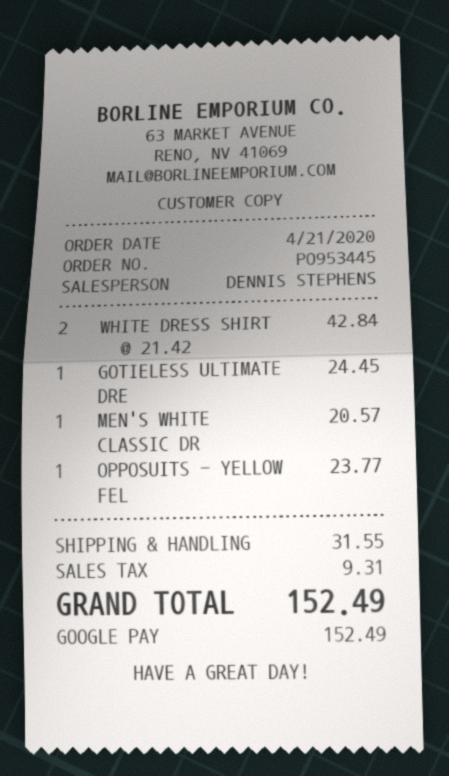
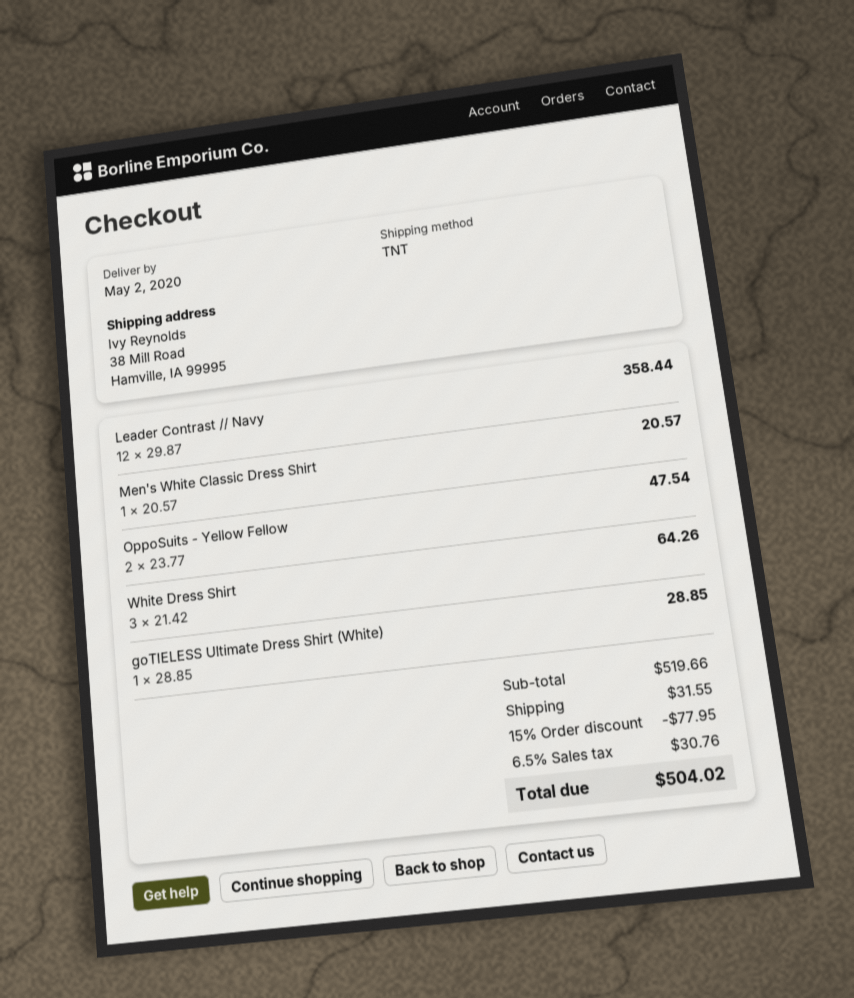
WHITE DRESS SHIRT: 2 x 21.42 = 42.84 -> 3 x 21.42 = 64.26
GOTIELESS ULTIMATE DRE: 1 x 24.45 = 24.45 -> 1 x 28.85 = 28.85
OPPOSUITS - YELLOW FEL: 1 x 23.77 = 23.77 -> 2 x 23.77 = 47.54
Leader Contrast // Navy: none -> 12 x 29.87 = 358.44
discount: none -> 15% = 77.95
tax: 9.31 -> 30.76
total: 152.49 -> 504.02

